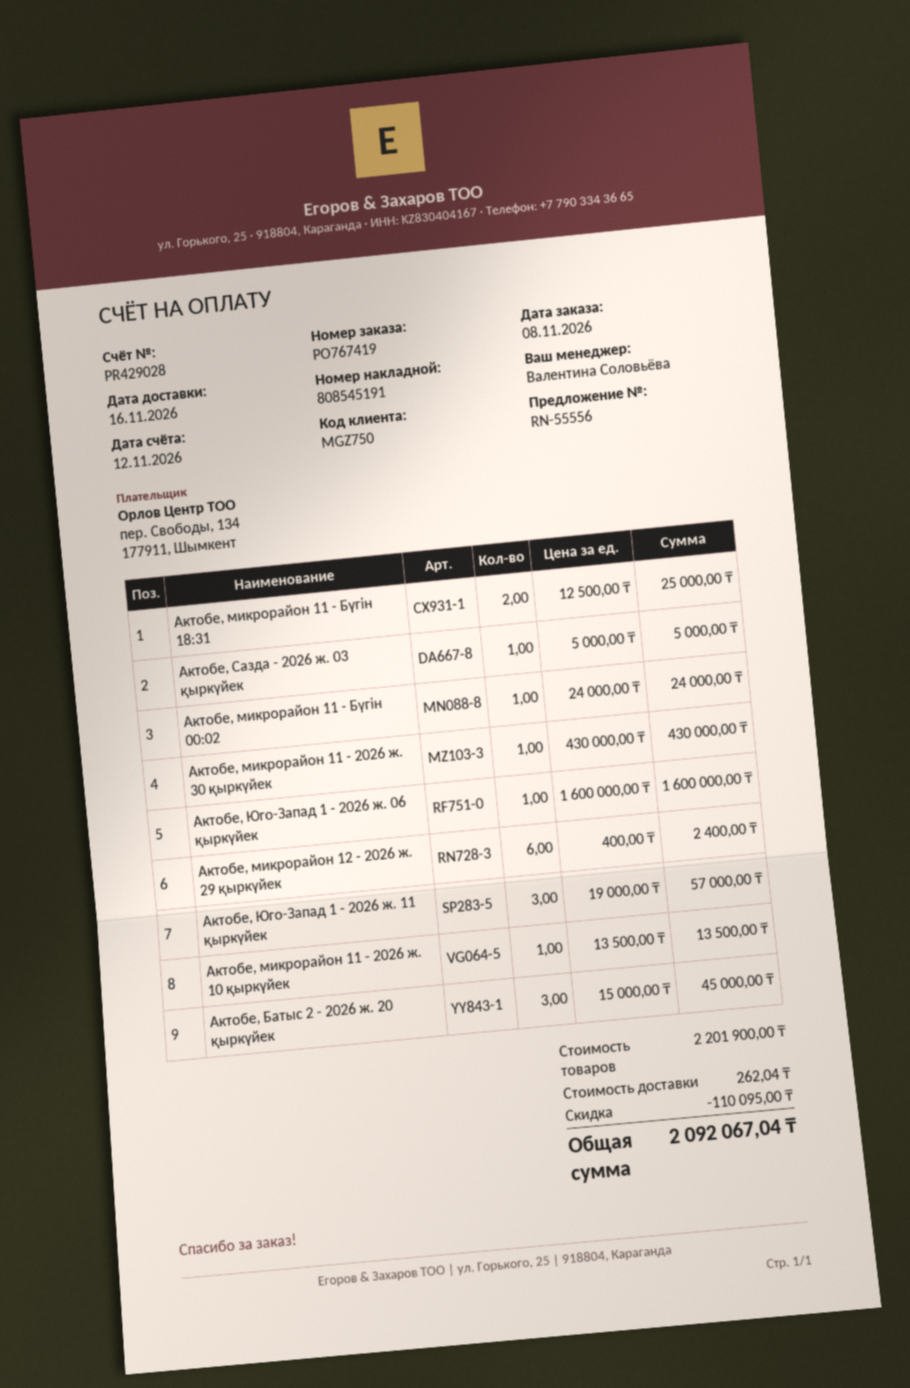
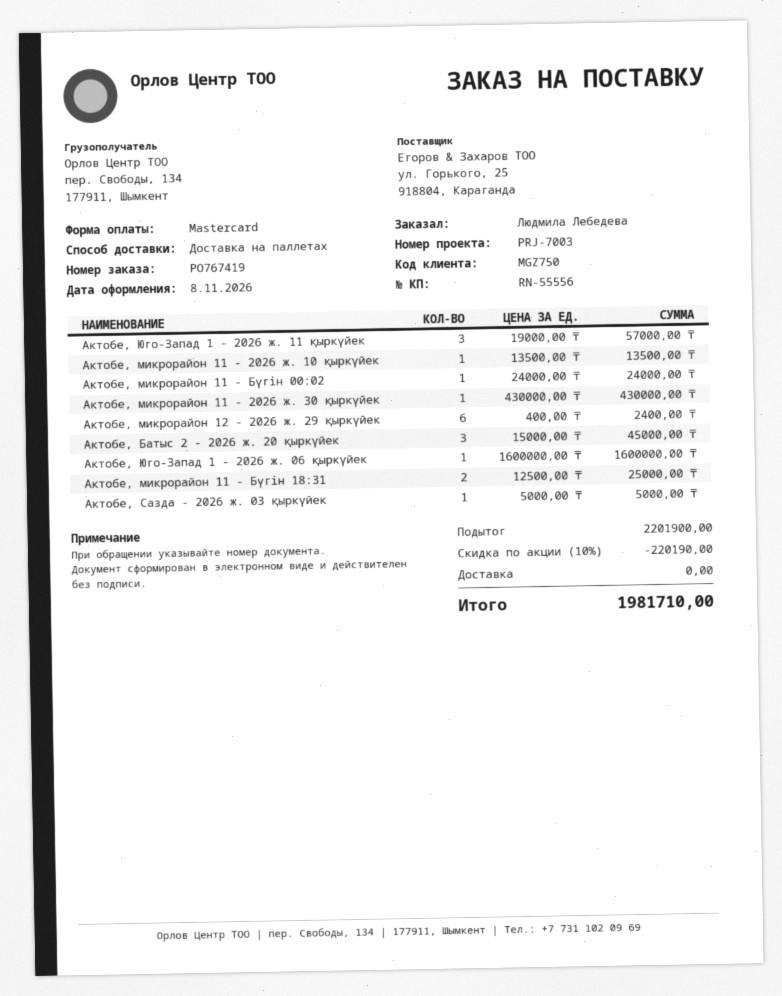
discount: 110095.00 -> 220190.00
shipping: 262.04 -> 0.00
total: 2092067.04 -> 1981710.00

